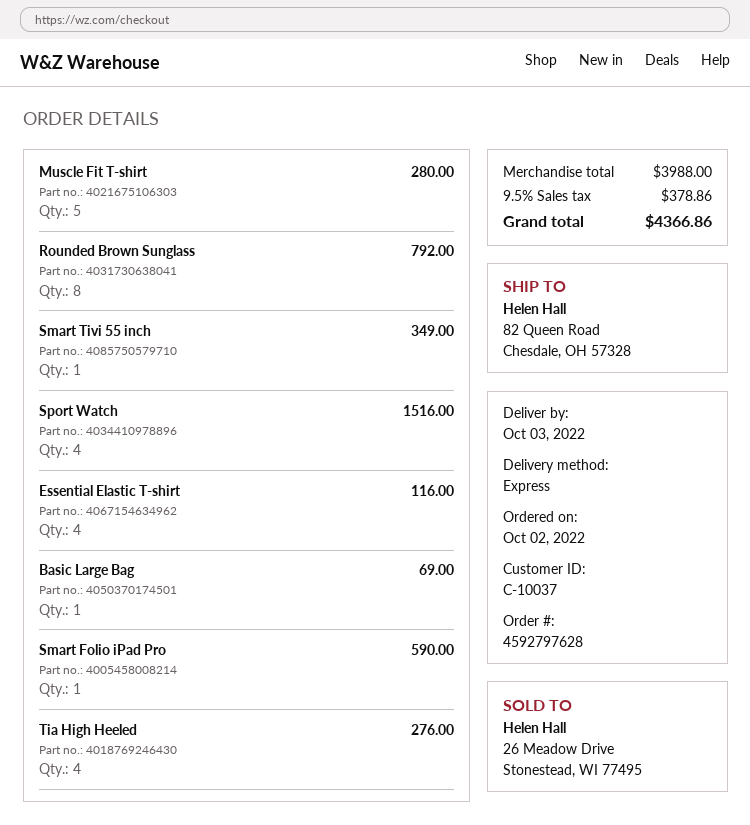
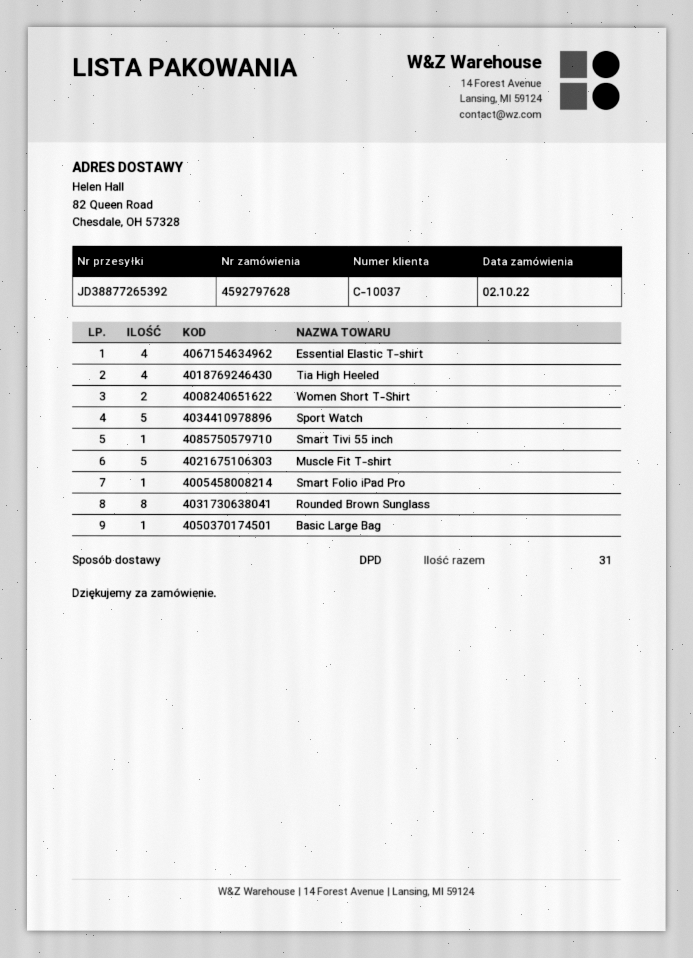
shipping method: express -> DPD
Sport Watch: 4 -> 5
Women Short T-Shirt: none -> 2

